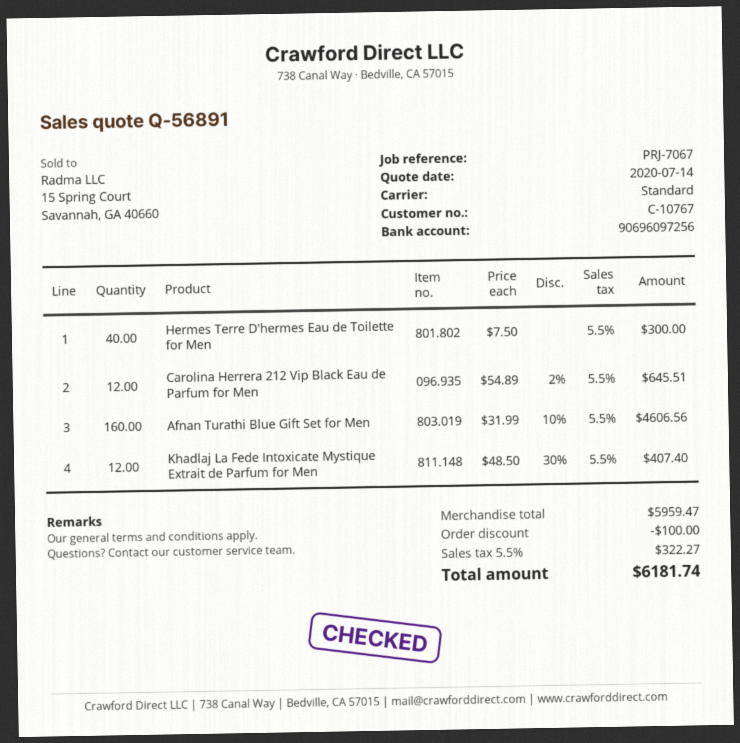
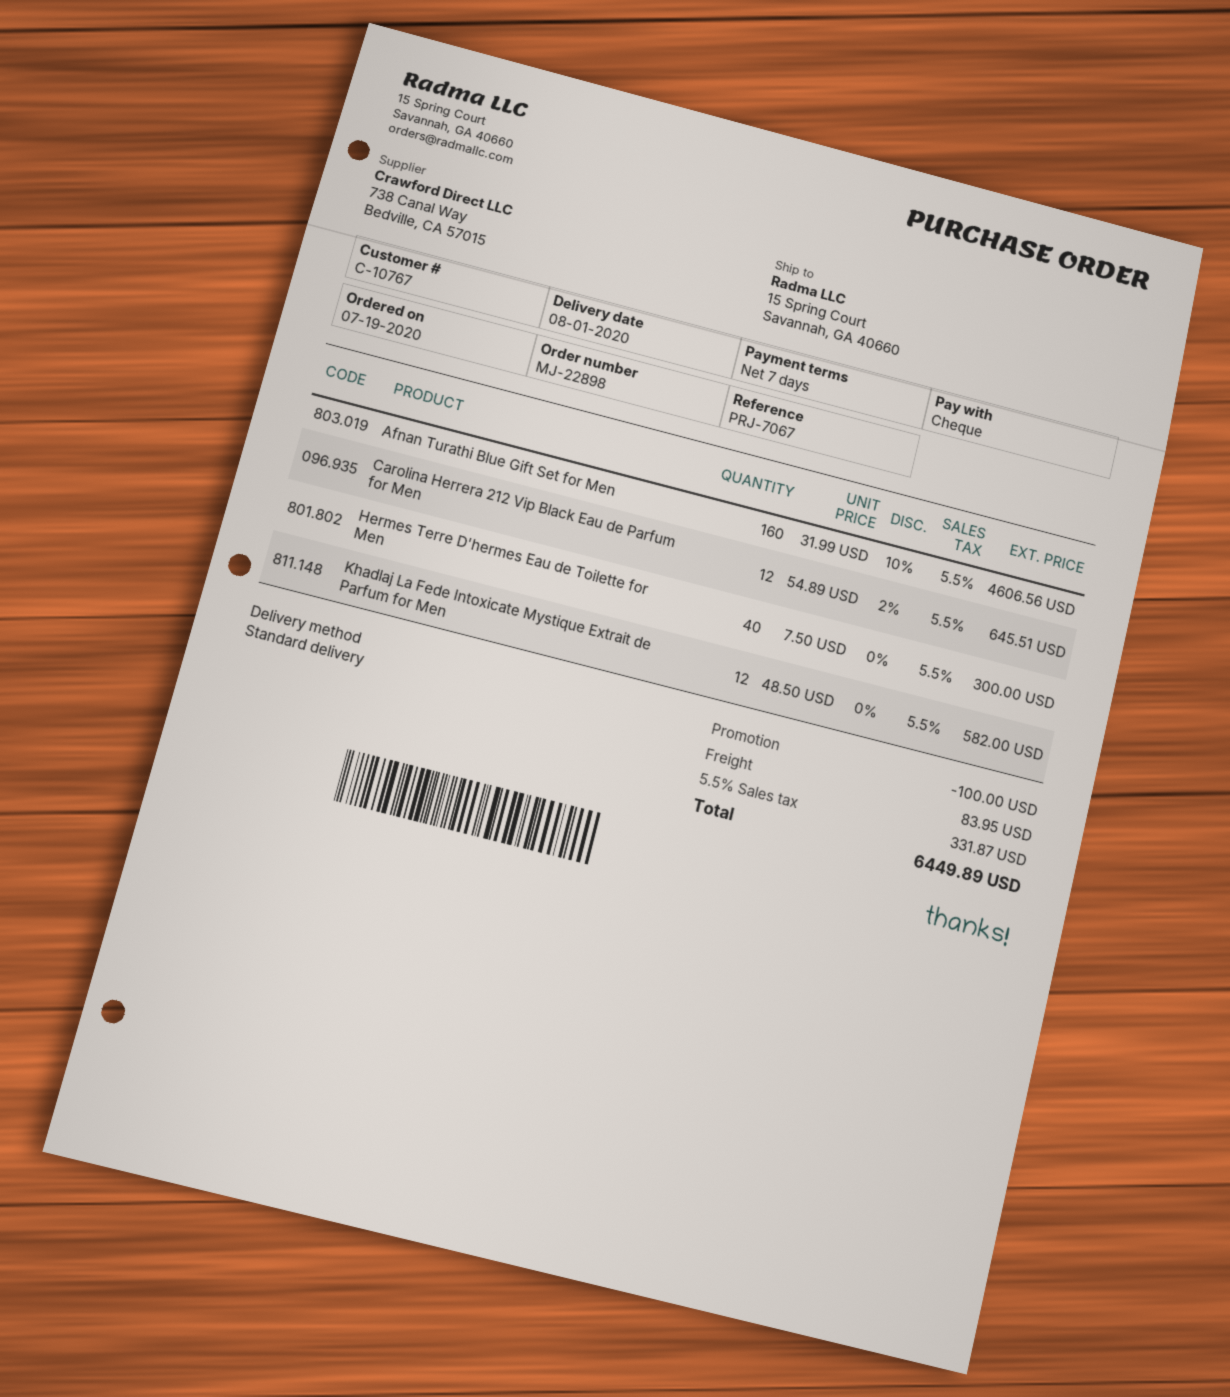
Khadlaj La Fede Intoxicate Mystique Extrait de Parfum for Men: 12 x 48.50 - 30% = 407.40 -> 12 x 48.50 = 582.00
shipping: none -> 83.95
tax: 5.5% = 322.27 -> 5.5% = 331.87
total: 6181.74 -> 6449.89

